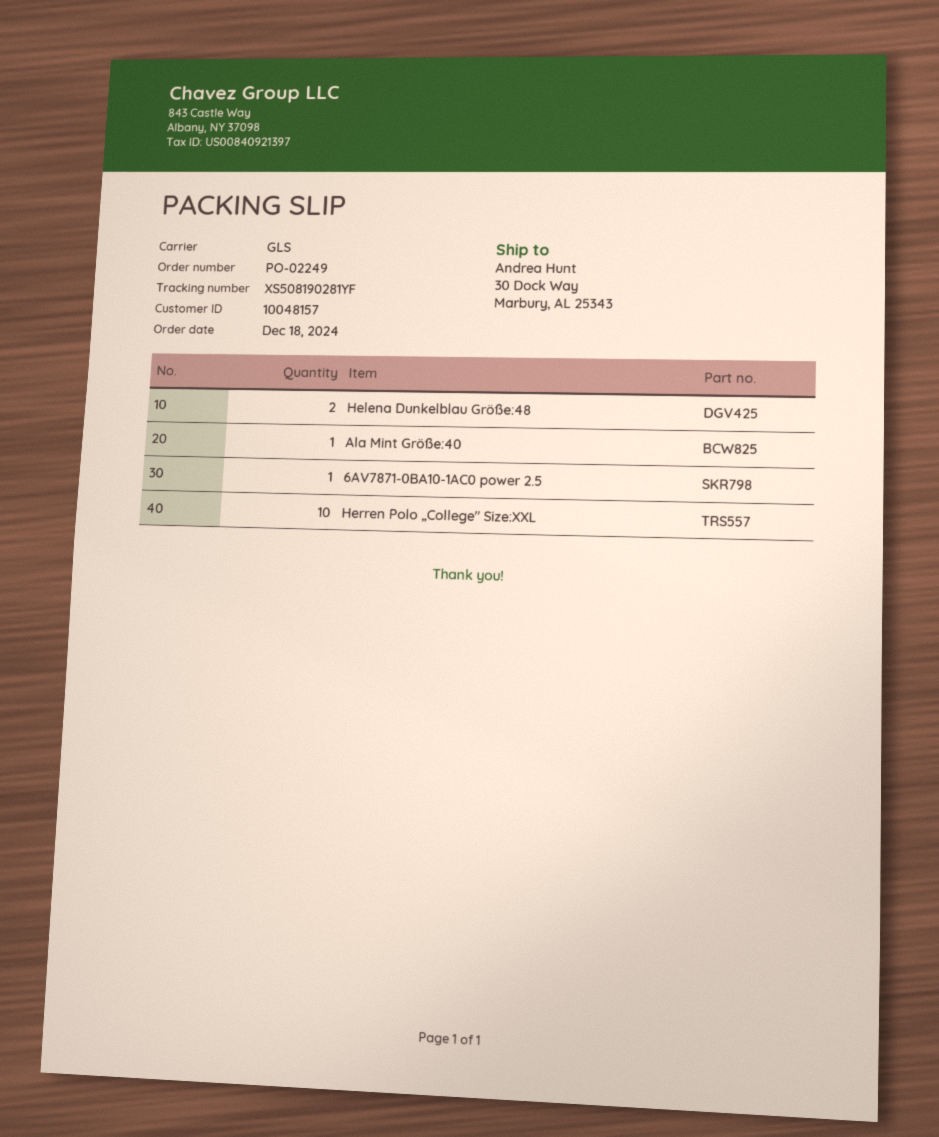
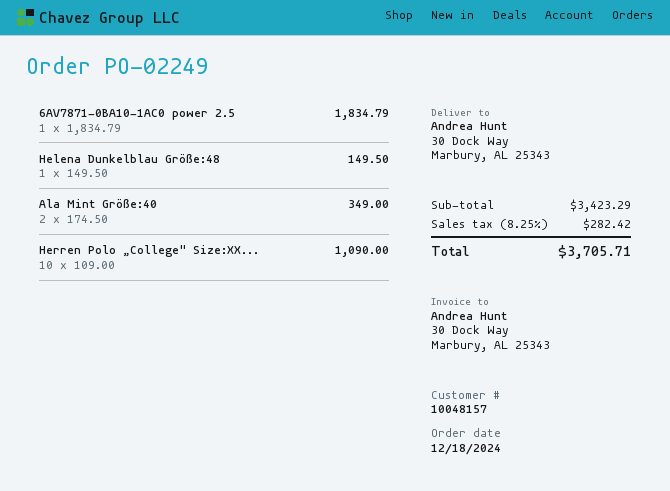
Helena Dunkelblau Größe:48: 2 -> 1
Ala Mint Größe:40: 1 -> 2

